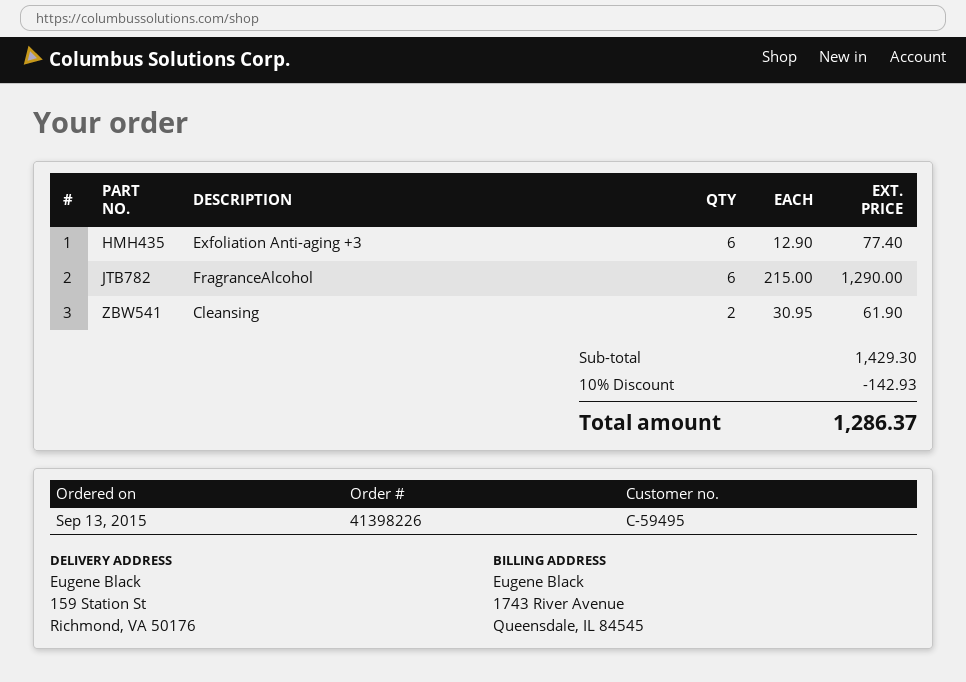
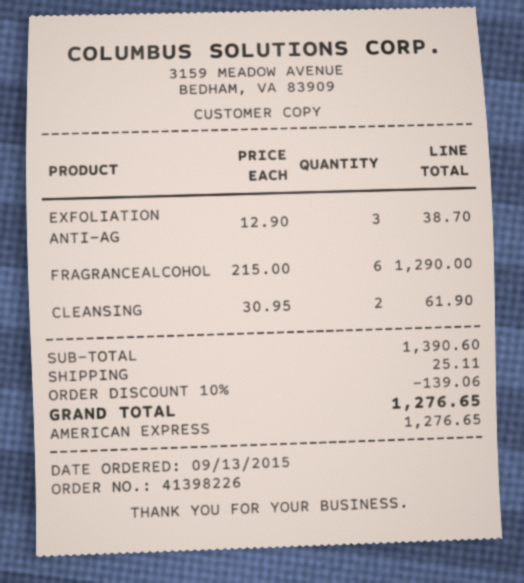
Exfoliation Anti-aging +3: 6 x 12.90 = 77.40 -> 3 x 12.90 = 38.70
subtotal: 1429.30 -> 1390.60
discount: 10% = 142.93 -> 10% = 139.06
shipping: none -> 25.11
total: 1286.37 -> 1276.65

